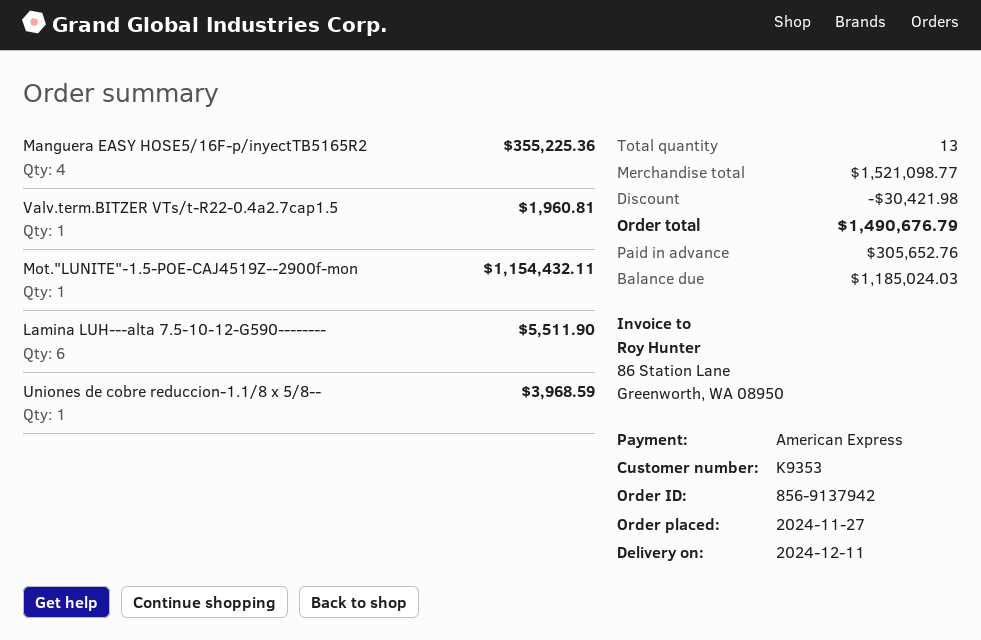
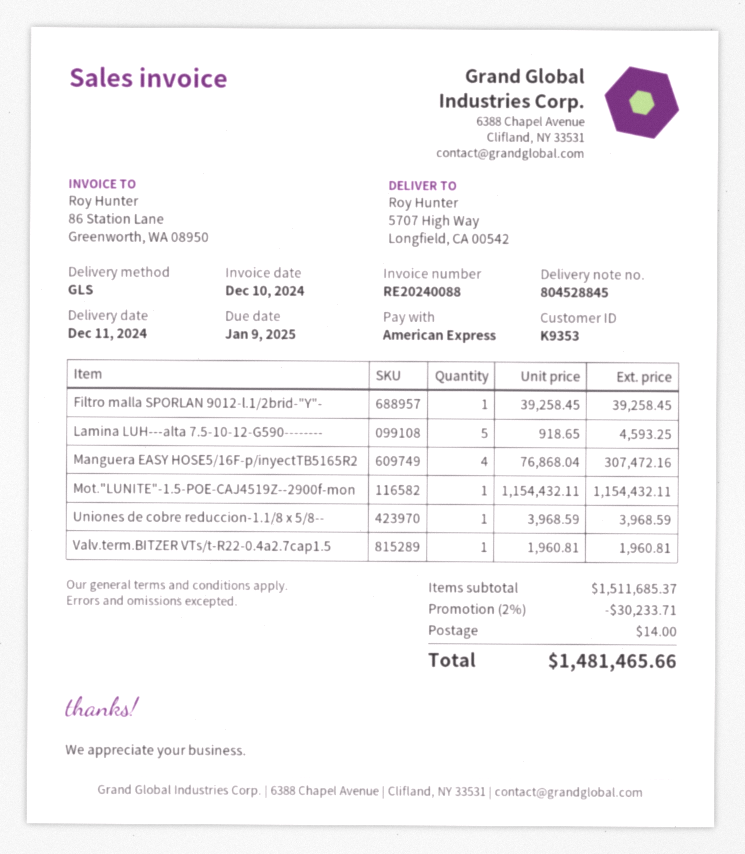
Manguera EASY HOSE5/16F-p/inyectTB5165R2: 4 for 355225.36 -> 4 for 307472.16
Lamina LUH---alta 7.5-10-12-G590--------: 6 for 5511.90 -> 5 for 4593.25
Filtro malla SPORLAN 9012-l.1/2brid-"Y"-: none -> 1 for 39258.45
subtotal: 1521098.77 -> 1511685.37
discount: 30421.98 -> 30233.71
shipping: none -> 14.00
total: 1490676.79 -> 1481465.66

